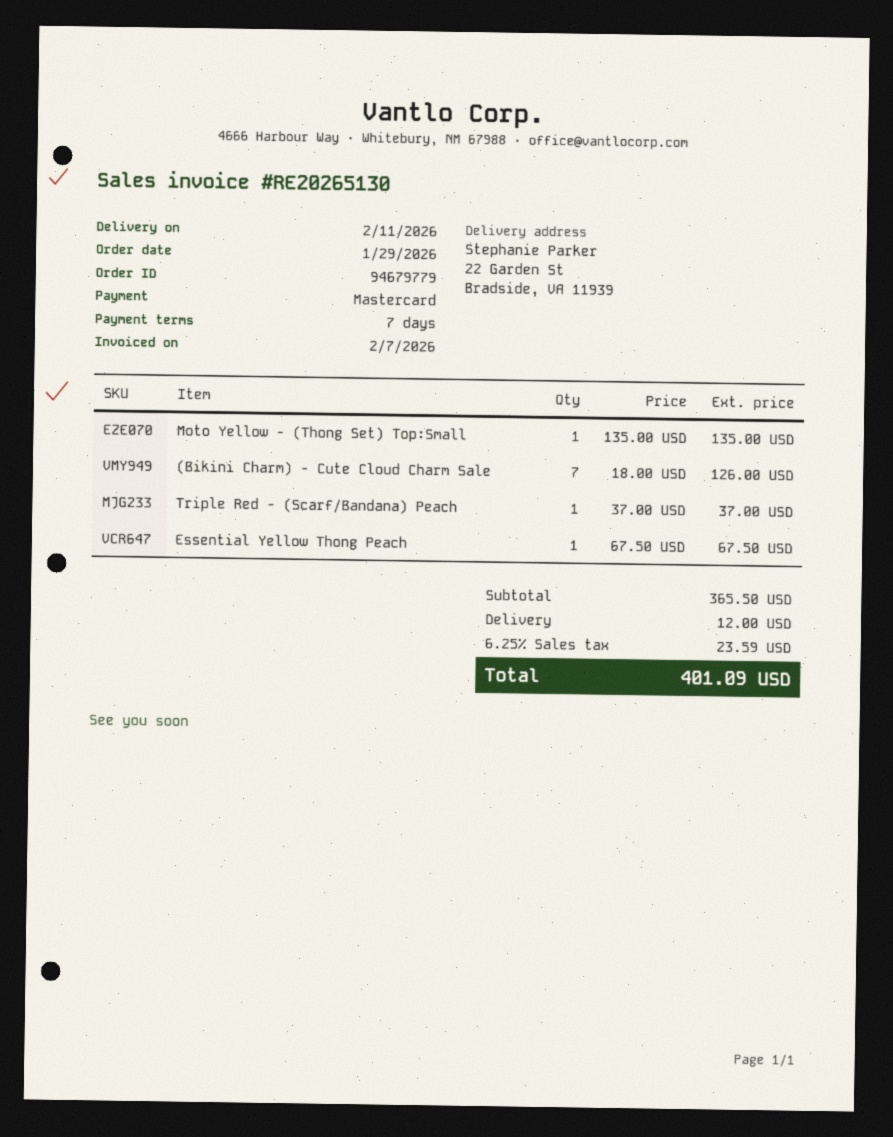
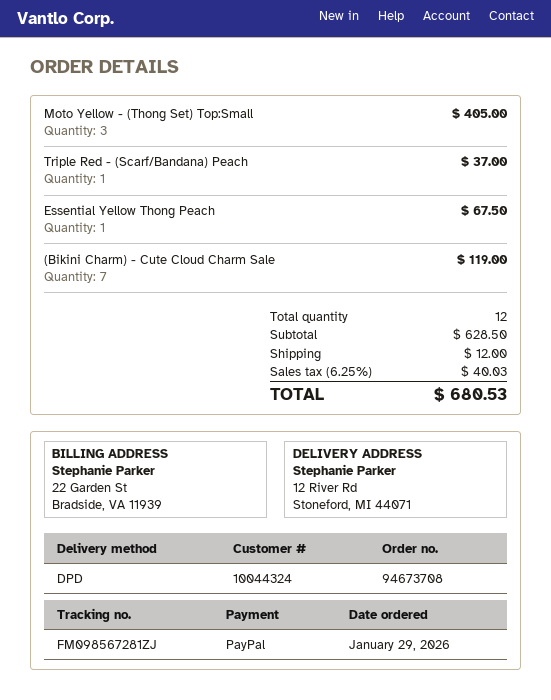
order number: 94679779 -> 94673708
payment method: Mastercard -> PayPal
ship to: 22 Garden St, Bradside, VA 11939 -> 12 River Rd, Stoneford, MI 44071
Moto Yellow - (Thong Set) Top:Small: 1 for 135.00 -> 3 for 405.00
(Bikini Charm) - Cute Cloud Charm Sale: 7 for 126.00 -> 7 for 119.00
subtotal: 365.50 -> 628.50
tax: 6.25% = 23.59 -> 6.25% = 40.03
total: 401.09 -> 680.53

